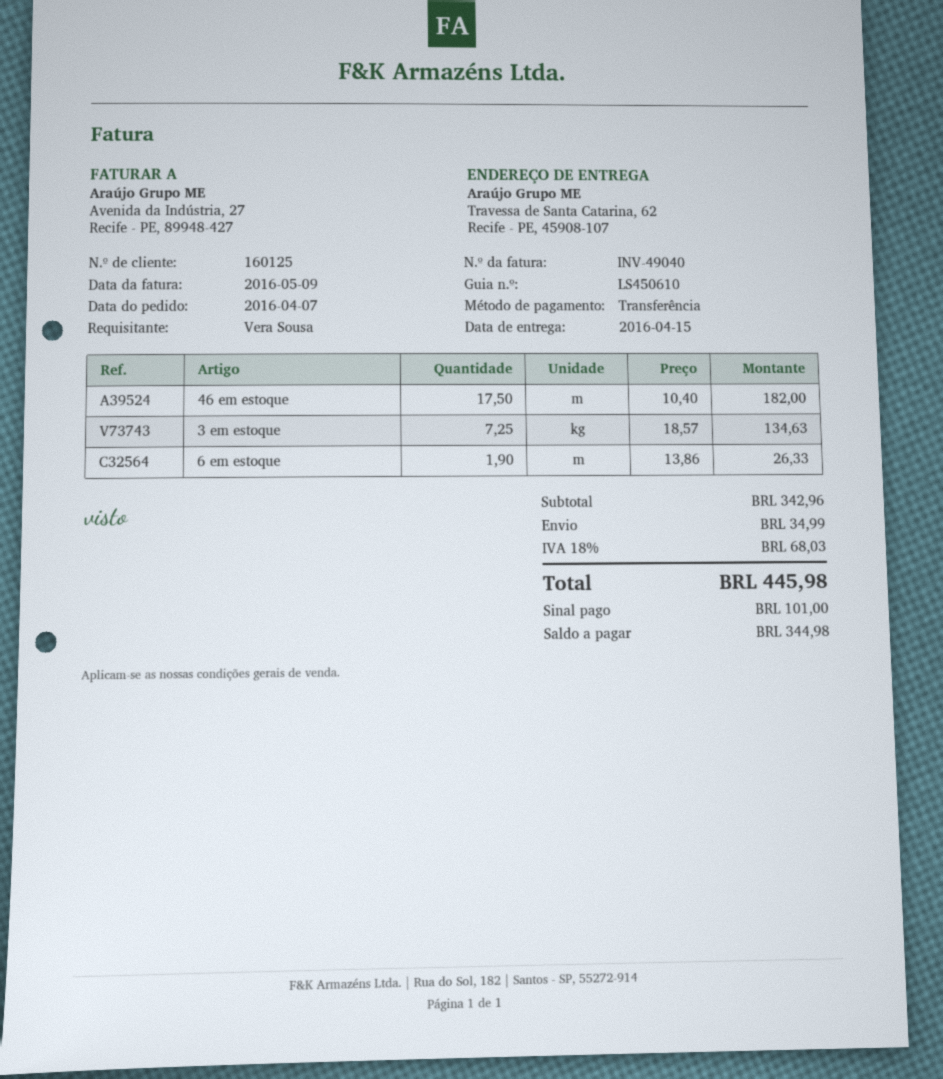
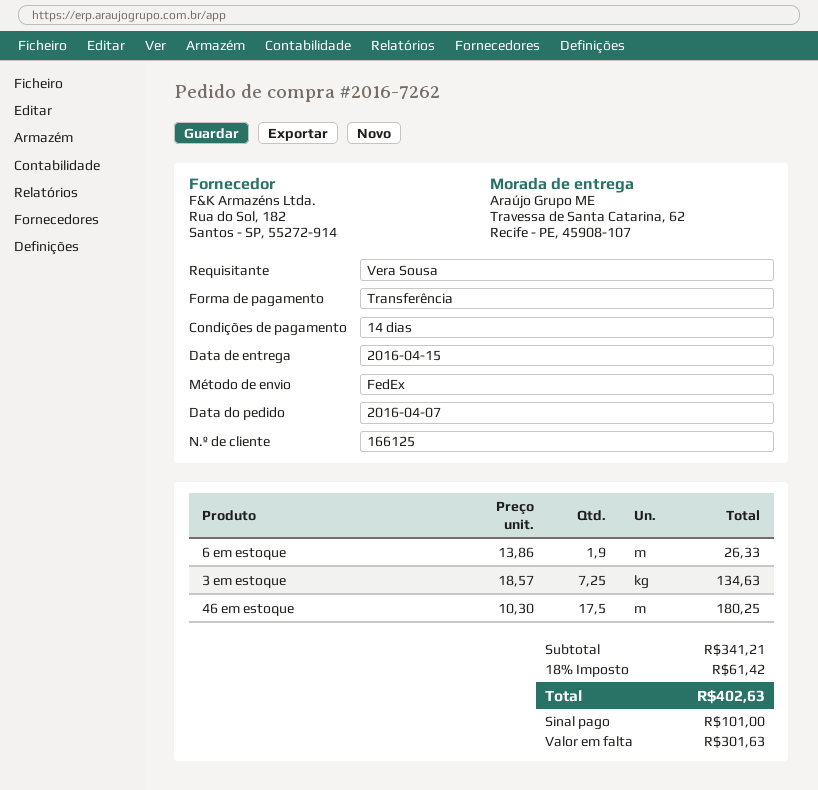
customer number: 160125 -> 166125
46 em estoque: 17.5 x 10.40 = 182.00 -> 17.5 x 10.30 = 180.25
subtotal: 342.96 -> 341.21
shipping: 34.99 -> none
tax: 18% = 68.03 -> 18% = 61.42
total: 445.98 -> 402.63
balance: 344.98 -> 301.63

